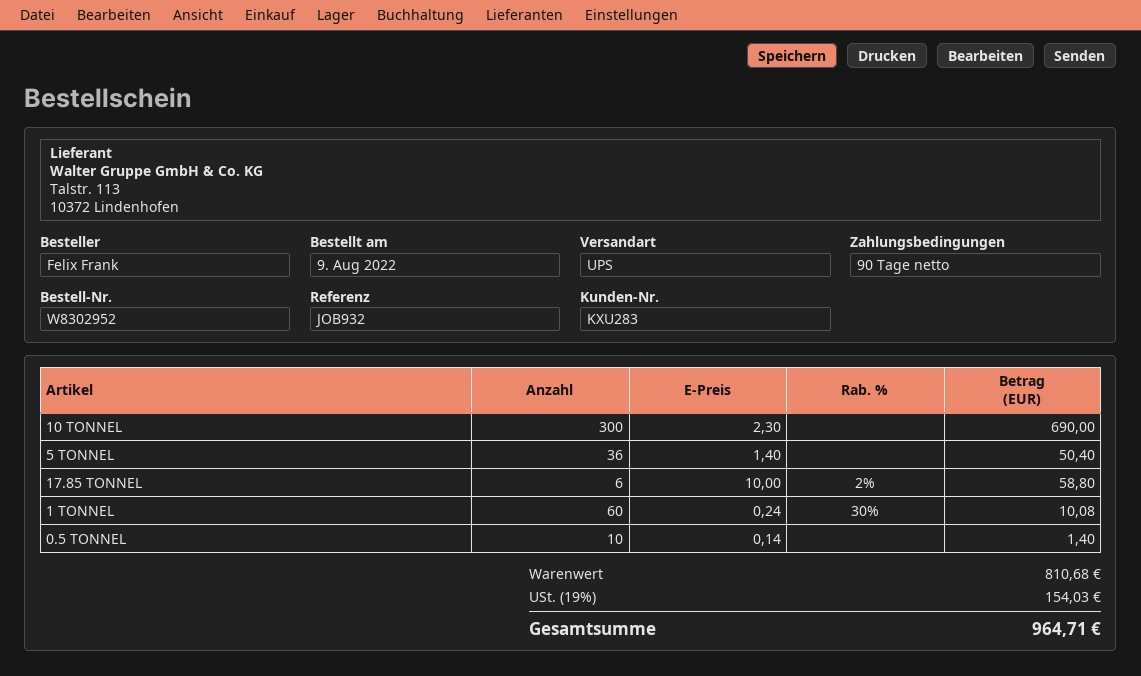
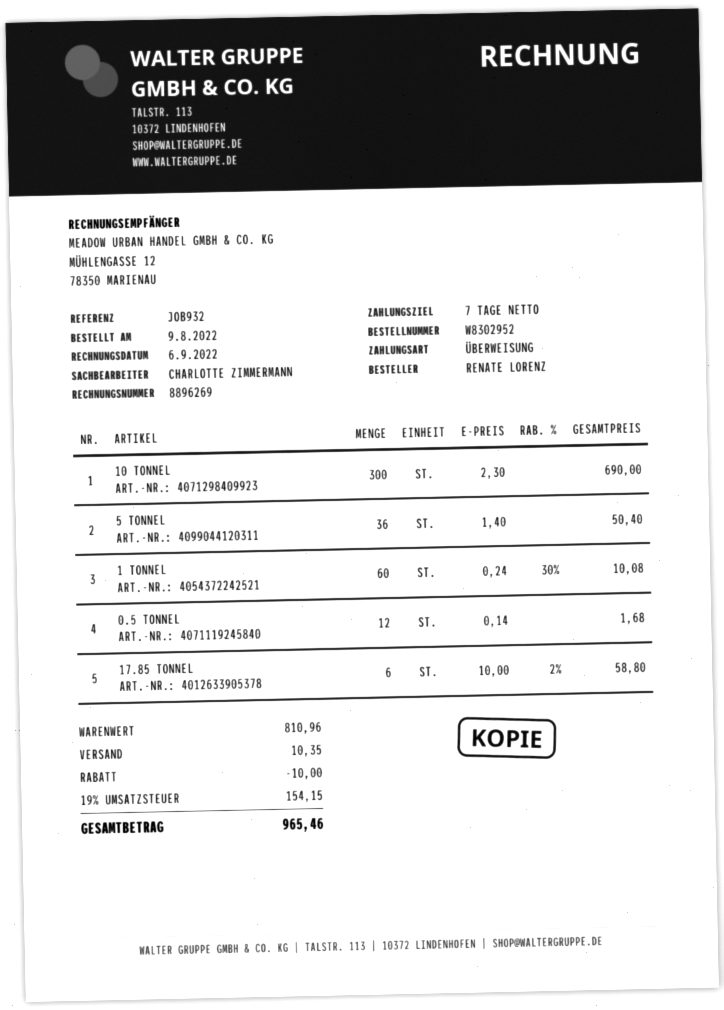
payment terms: 90 days -> 7 days
ordered by: Felix Frank -> RENATE LORENZ
0.5 TONNEL: 10 x 0.14 = 1.40 -> 12 x 0.14 = 1.68
subtotal: 810.68 -> 810.96
discount: none -> 10.00
shipping: none -> 10.35
tax: 19% = 154.03 -> 19% = 154.15
total: 964.71 -> 965.46

